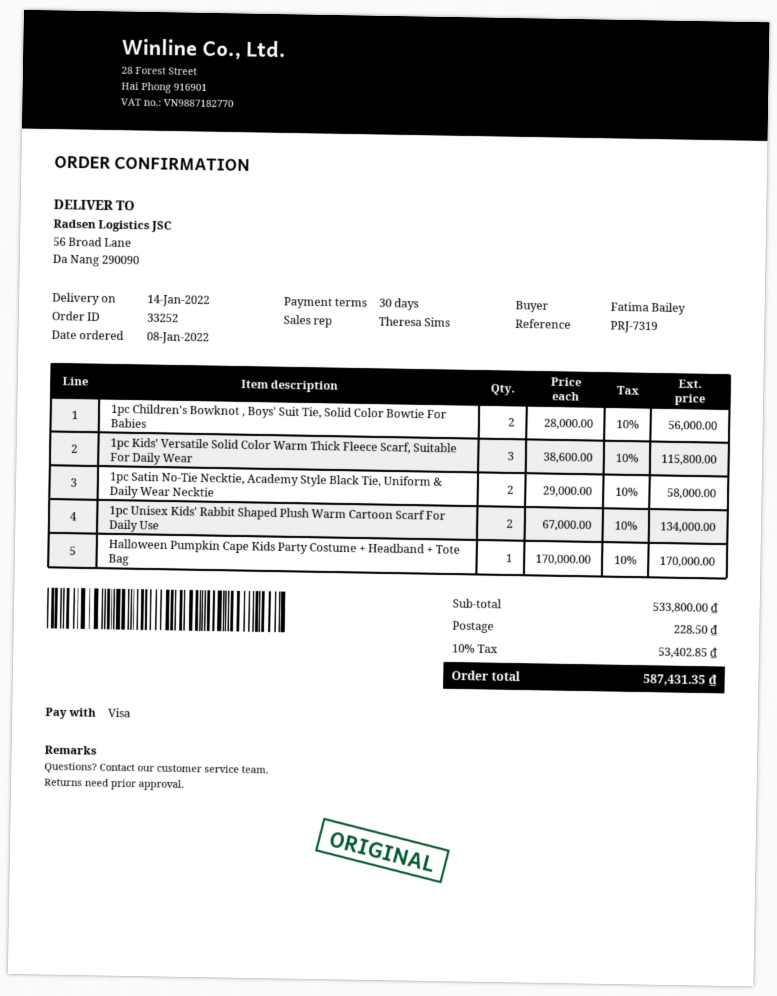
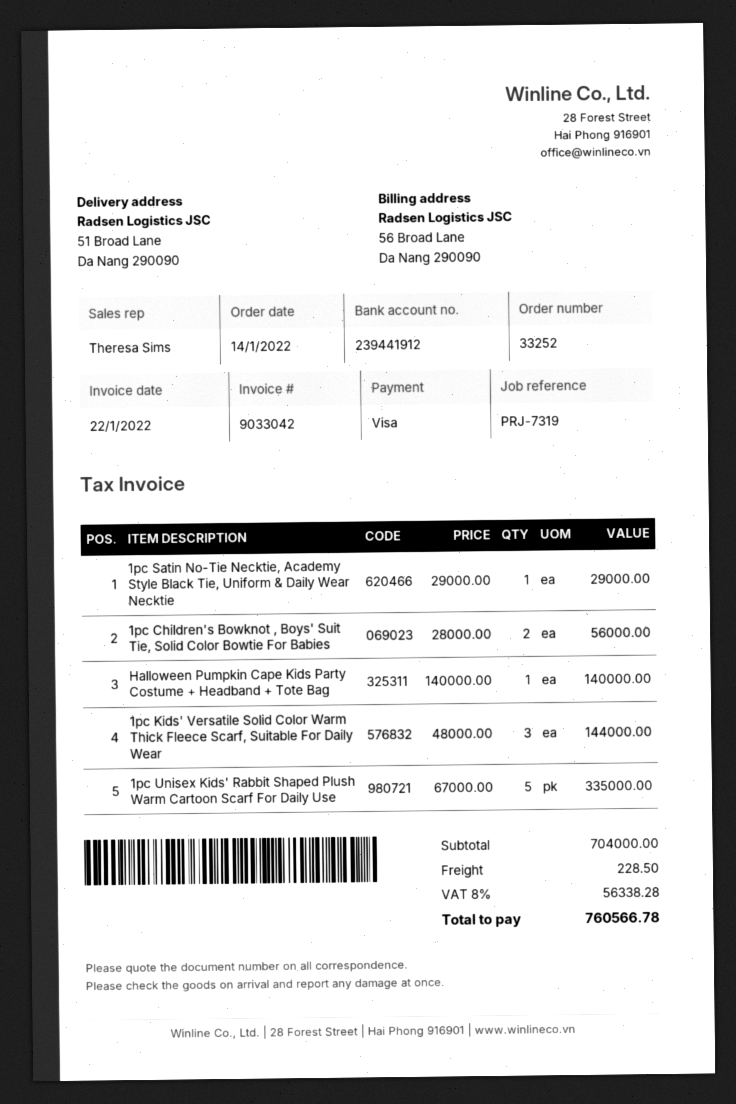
order date: 2022-01-08 -> 2022-01-14
ship to: 56 Broad Lane, Da Nang 290090 -> 51 Broad Lane, Da Nang 290090
1pc Kids' Versatile Solid Color Warm Thick Fleece Scarf, Suitable For Daily Wear: 3 x 38600.00 = 115800.00 -> 3 x 48000.00 = 144000.00
1pc Satin No-Tie Necktie, Academy Style Black Tie, Uniform & Daily Wear Necktie: 2 x 29000.00 = 58000.00 -> 1 x 29000.00 = 29000.00
1pc Unisex Kids' Rabbit Shaped Plush Warm Cartoon Scarf For Daily Use: 2 x 67000.00 = 134000.00 -> 5 x 67000.00 = 335000.00
Halloween Pumpkin Cape Kids Party Costume + Headband + Tote Bag: 1 x 170000.00 = 170000.00 -> 1 x 140000.00 = 140000.00
subtotal: 533800.00 -> 704000.00
tax: 10% = 53402.85 -> 8% = 56338.28
total: 587431.35 -> 760566.78

